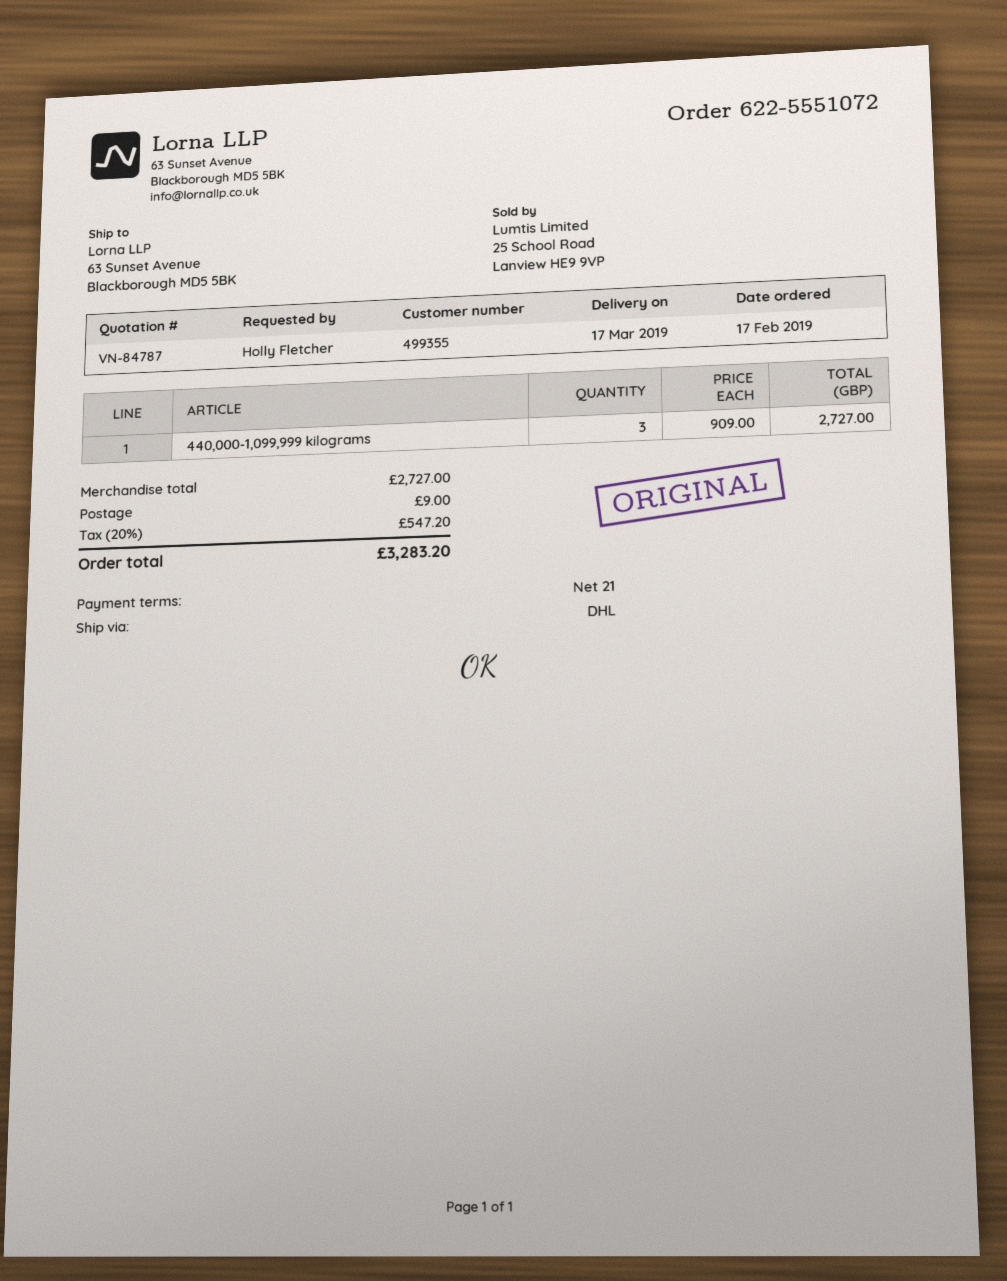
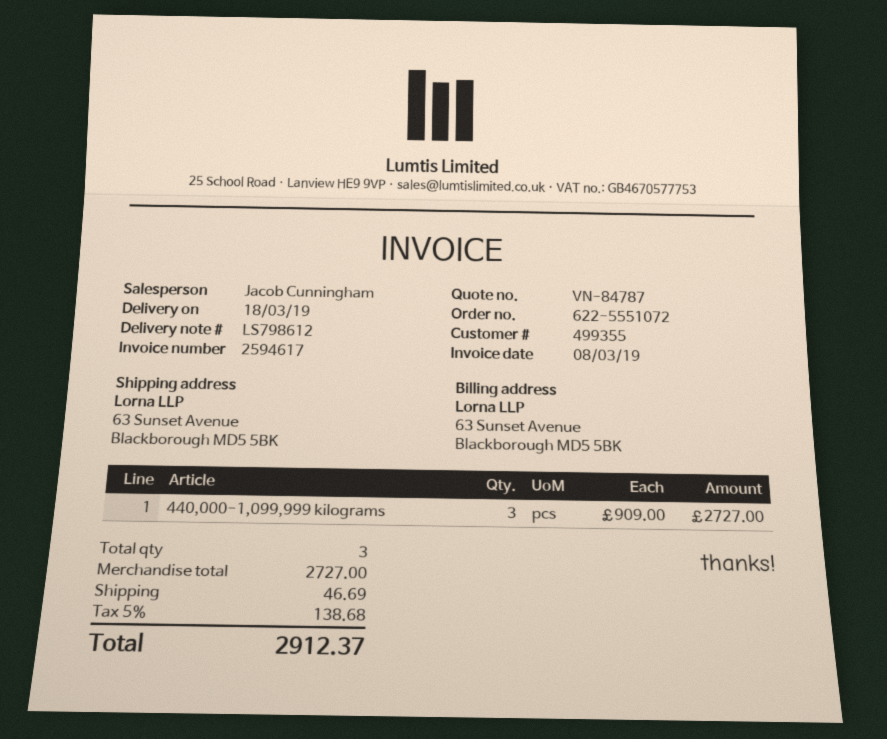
delivery date: 2019-03-17 -> 2019-03-18
shipping: 9.00 -> 46.69
tax: 20% = 547.20 -> 5% = 138.68
total: 3283.20 -> 2912.37

